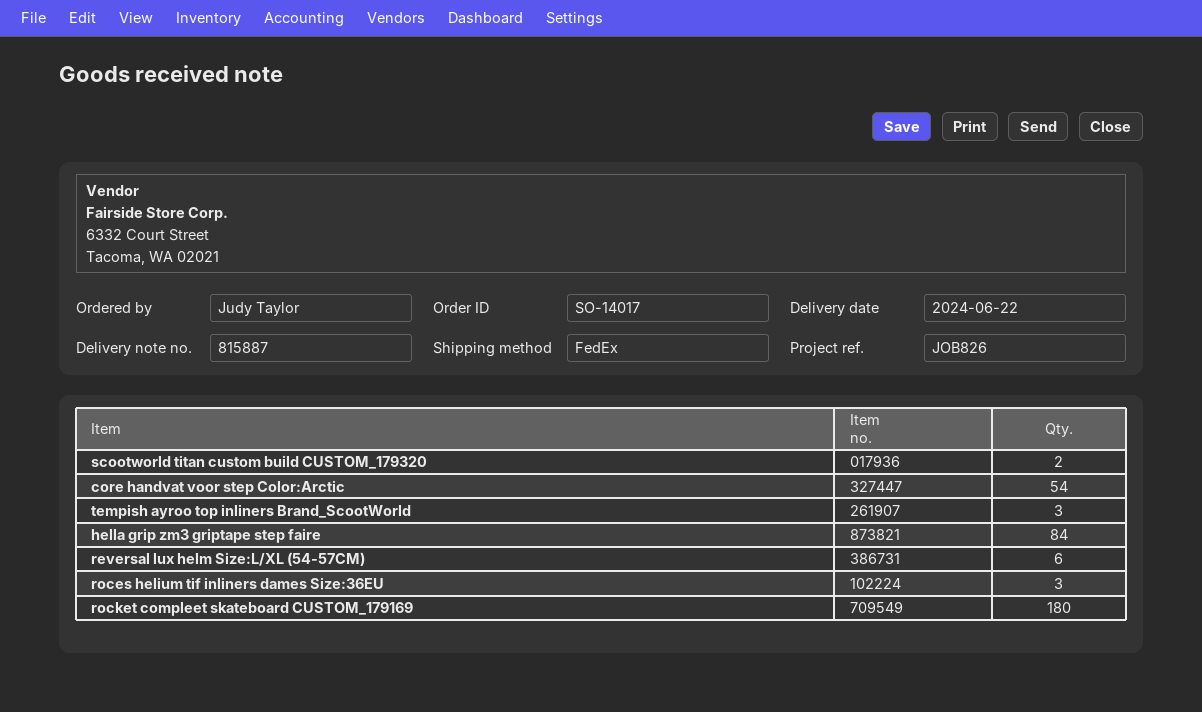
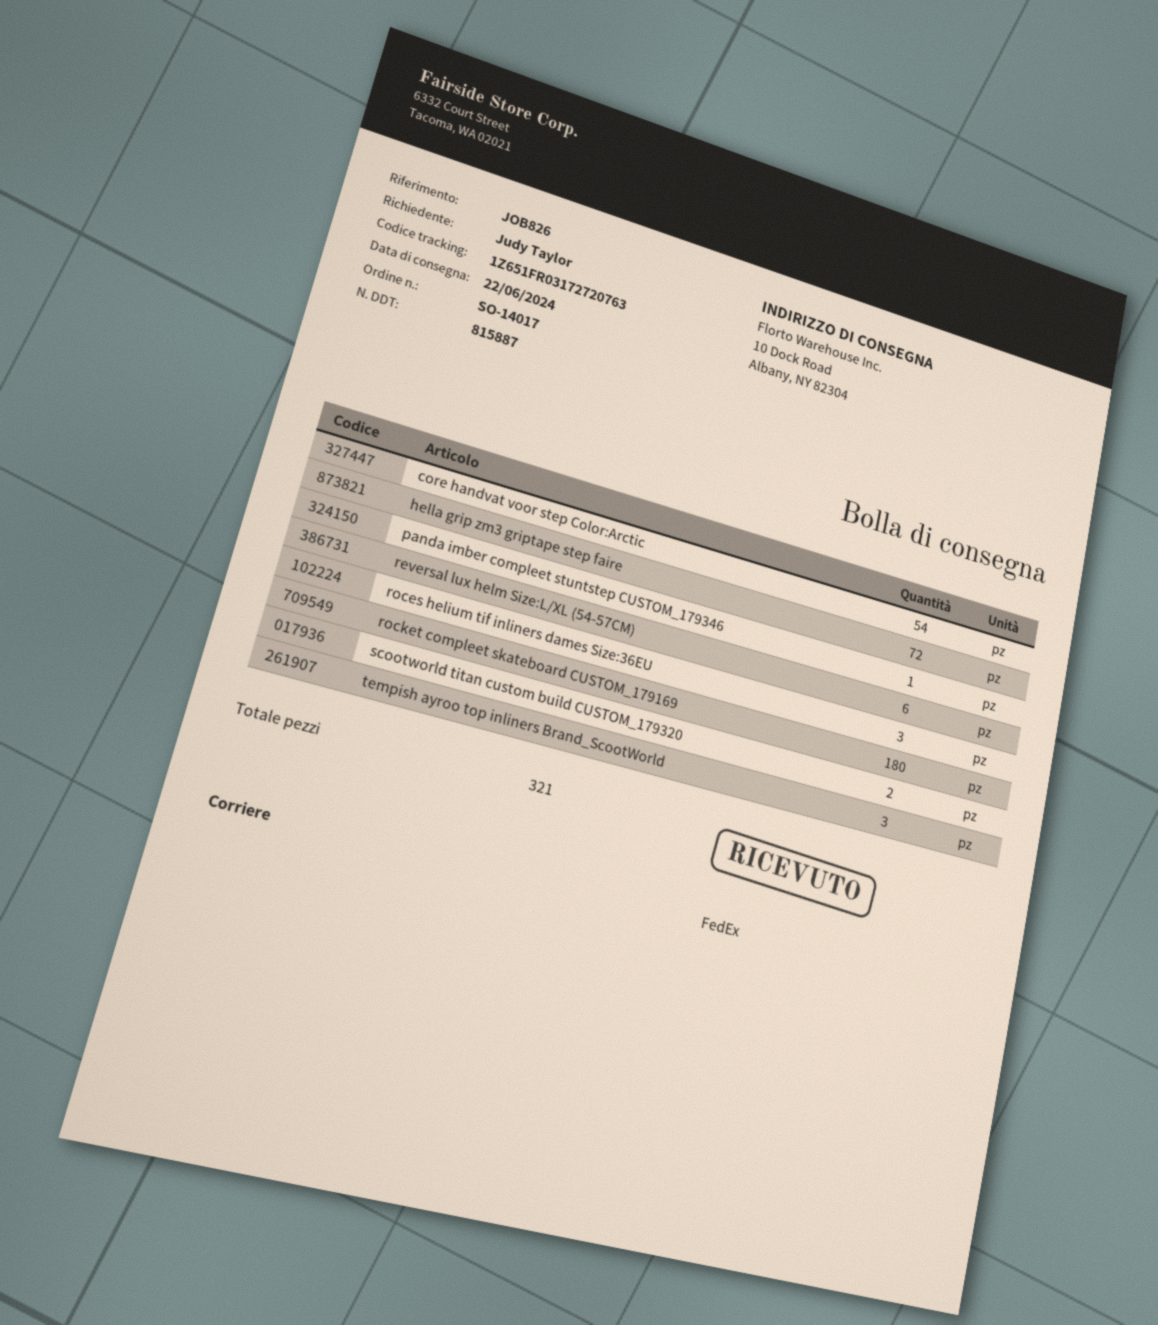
hella grip zm3 griptape step faire: 84 -> 72
panda imber compleet stuntstep CUSTOM_179346: none -> 1

